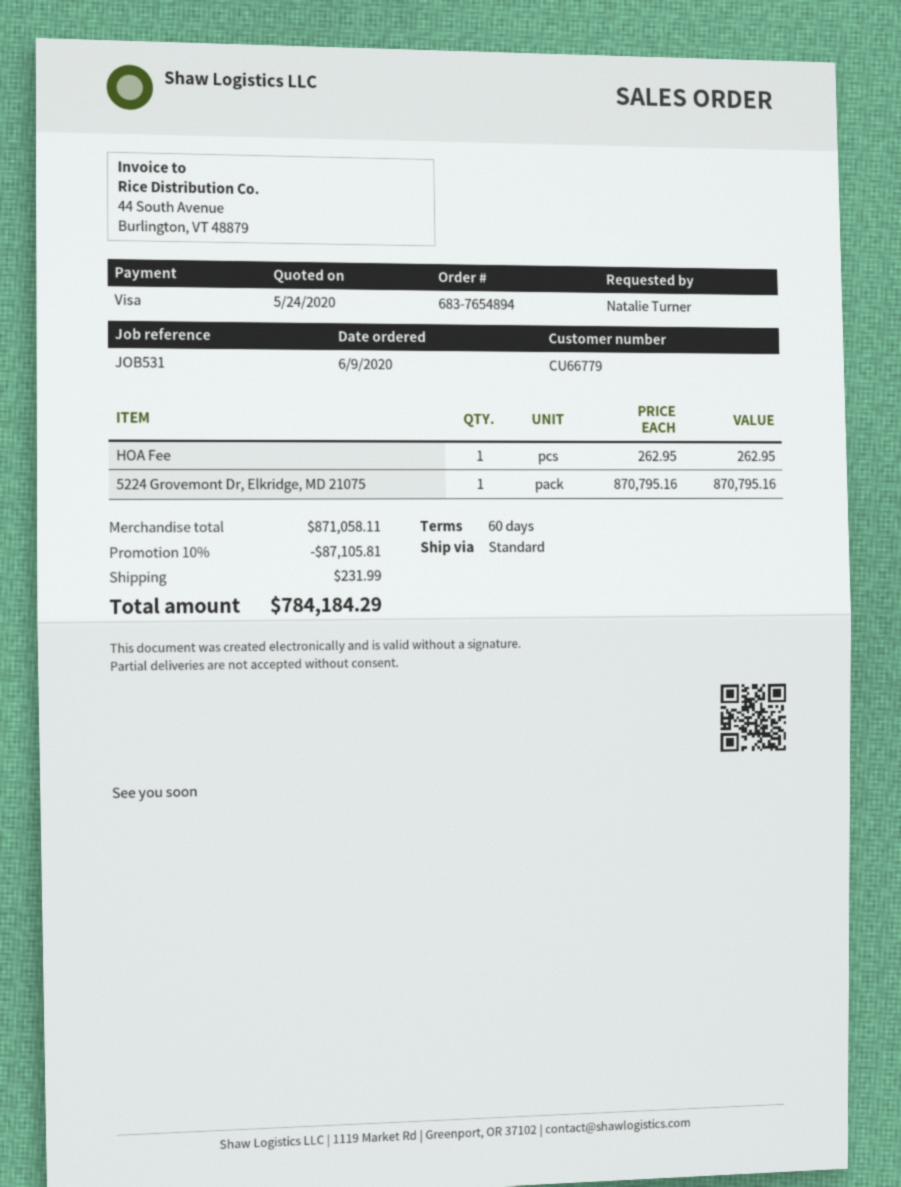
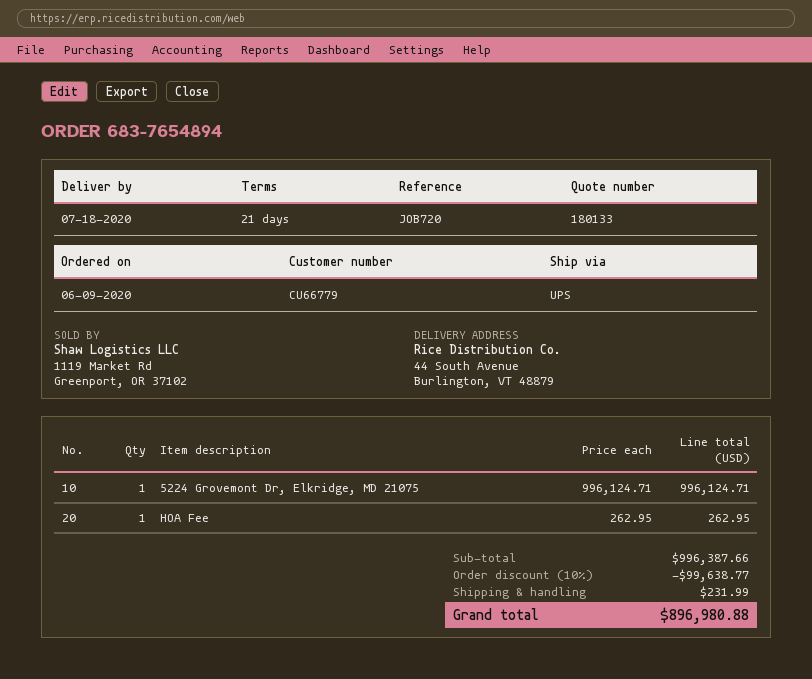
payment terms: 60 days -> 21 days
reference: JOB531 -> JOB720
shipping method: standard -> UPS
5224 Grovemont Dr, Elkridge, MD 21075: 1 x 870795.16 = 870795.16 -> 1 x 996124.71 = 996124.71
subtotal: 871058.11 -> 996387.66
discount: 10% = 87105.81 -> 10% = 99638.77
total: 784184.29 -> 896980.88

